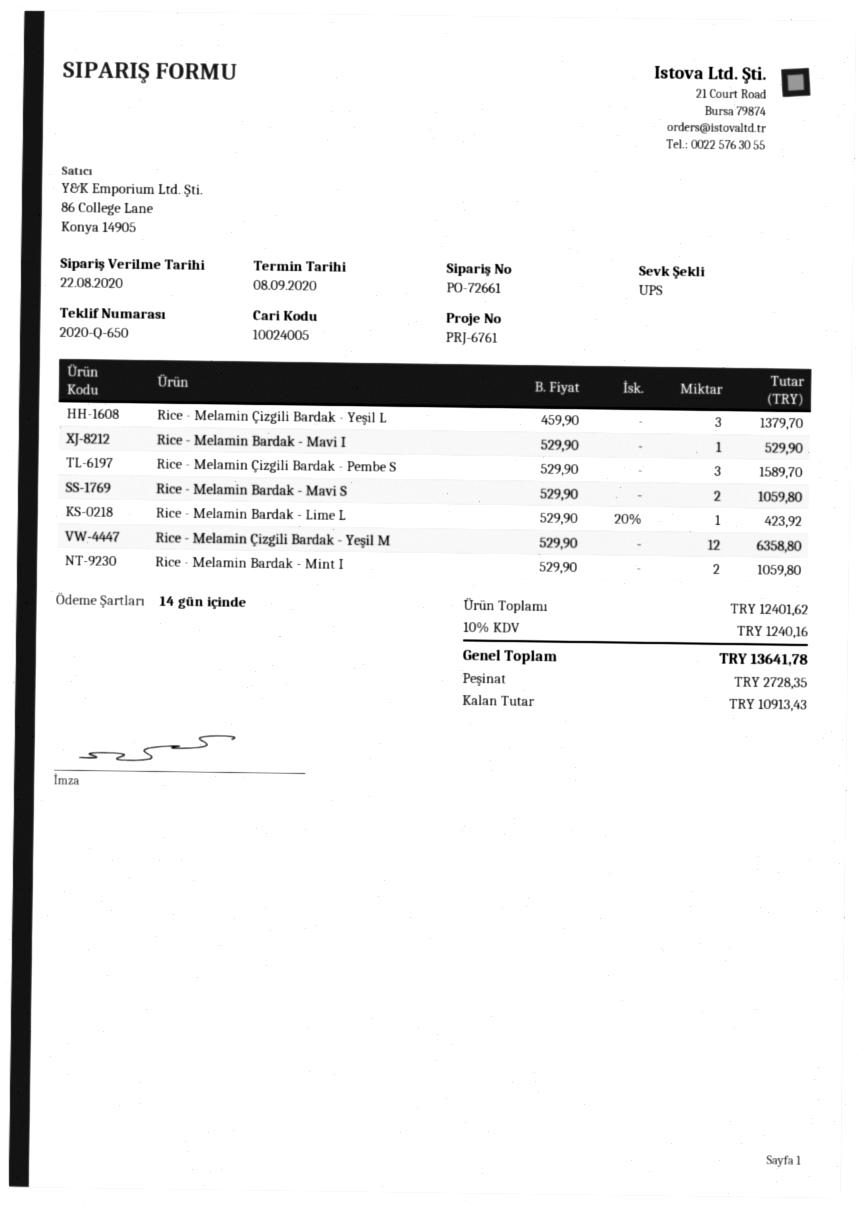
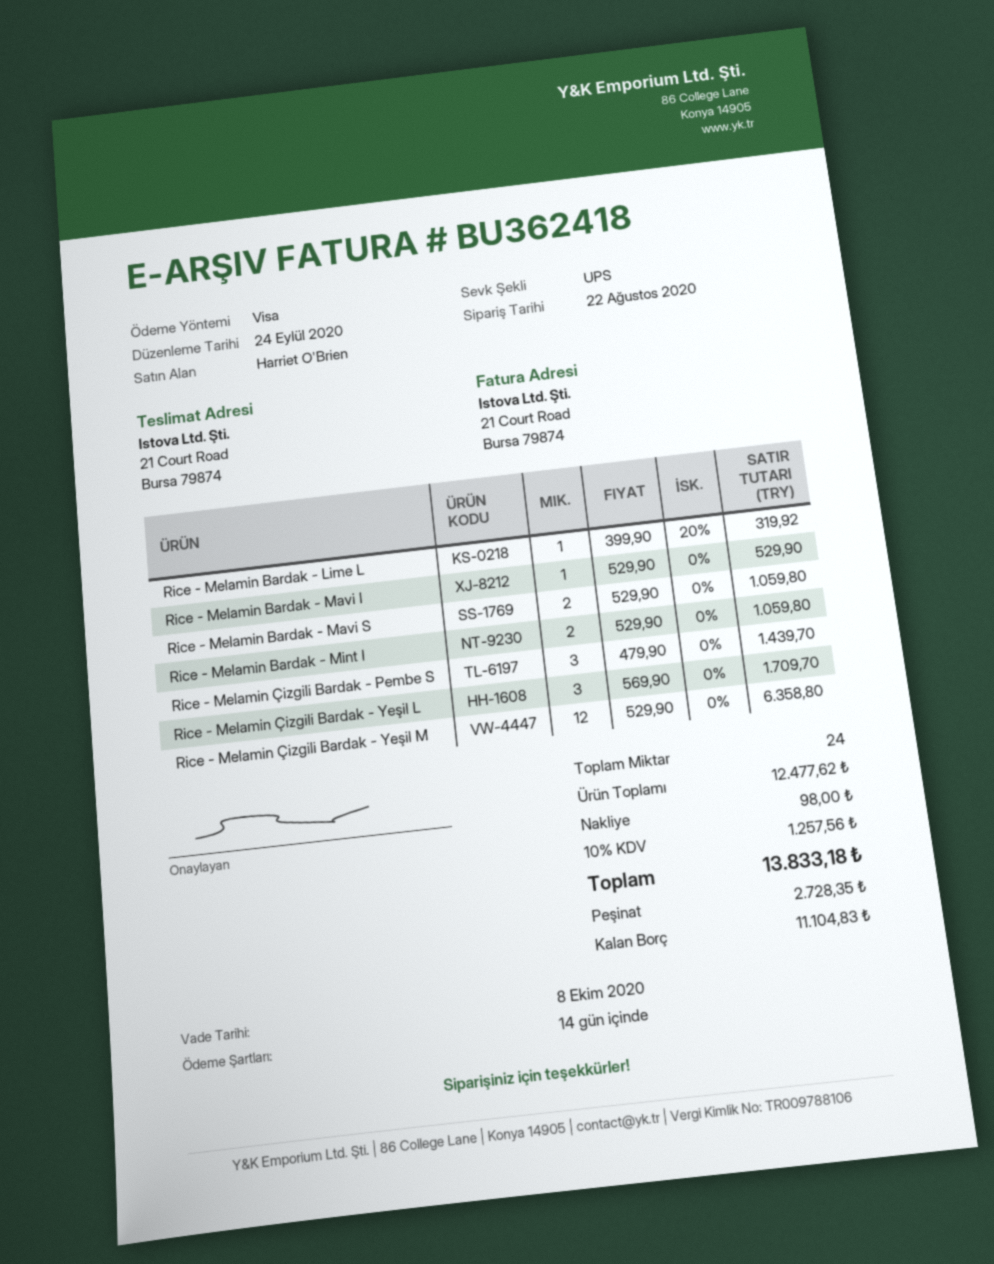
Rice - Melamin Çizgili Bardak - Yeşil L: 3 x 459.90 = 1379.70 -> 3 x 569.90 = 1709.70
Rice - Melamin Çizgili Bardak - Pembe S: 3 x 529.90 = 1589.70 -> 3 x 479.90 = 1439.70
Rice - Melamin Bardak - Lime L: 1 x 529.90 - 20% = 423.92 -> 1 x 399.90 - 20% = 319.92
subtotal: 12401.62 -> 12477.62
shipping: none -> 98.00
tax: 10% = 1240.16 -> 10% = 1257.56
total: 13641.78 -> 13833.18
balance: 10913.43 -> 11104.83

